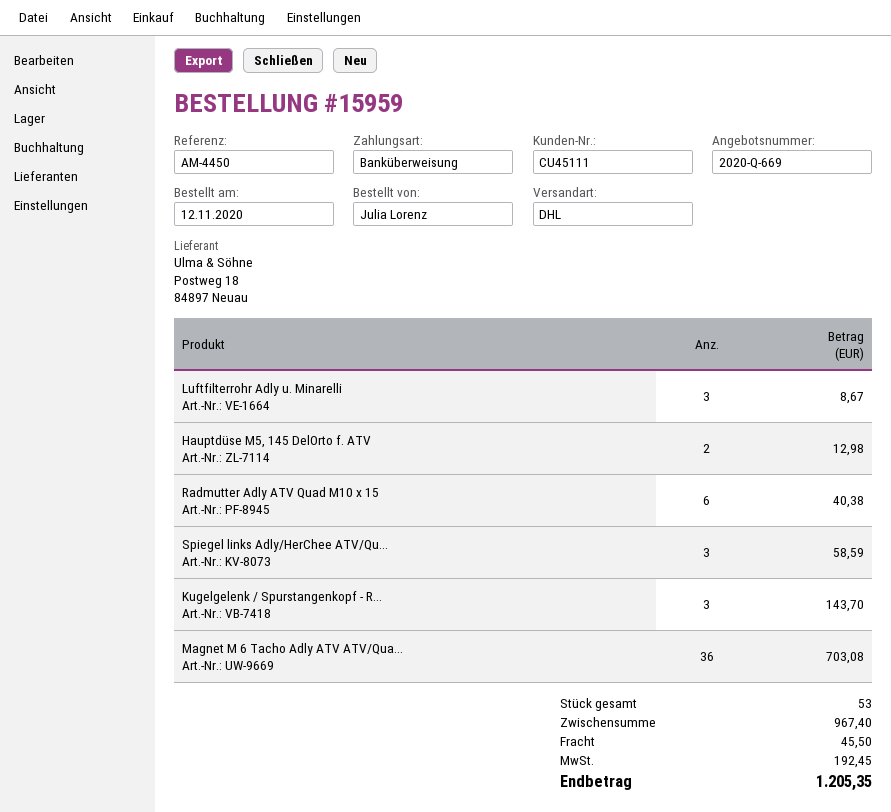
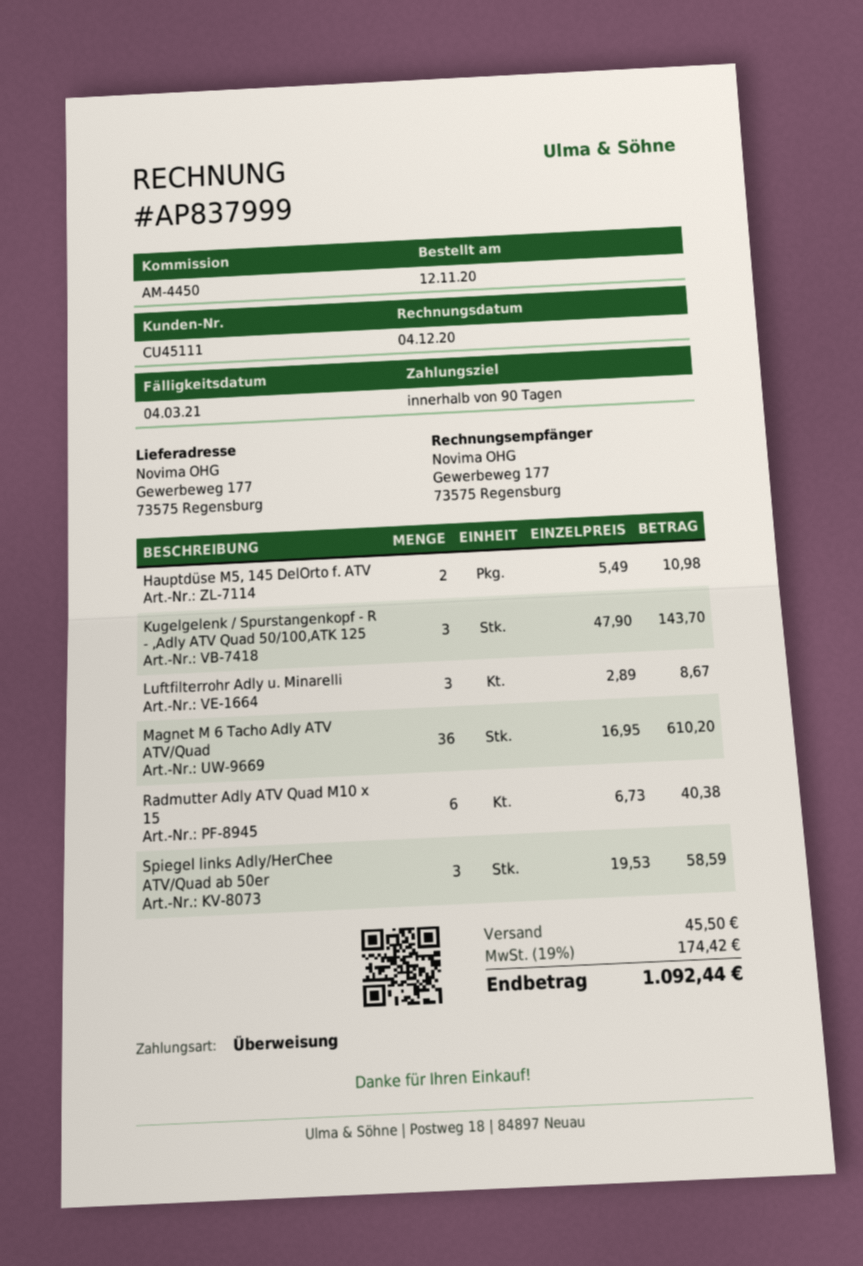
Hauptdüse M5, 145 DelOrto f. ATV: 2 for 12.98 -> 2 for 10.98
Magnet M 6 Tacho Adly ATV ATV/Qua...: 36 for 703.08 -> 36 for 610.20
tax: 192.45 -> 174.42
total: 1205.35 -> 1092.44

